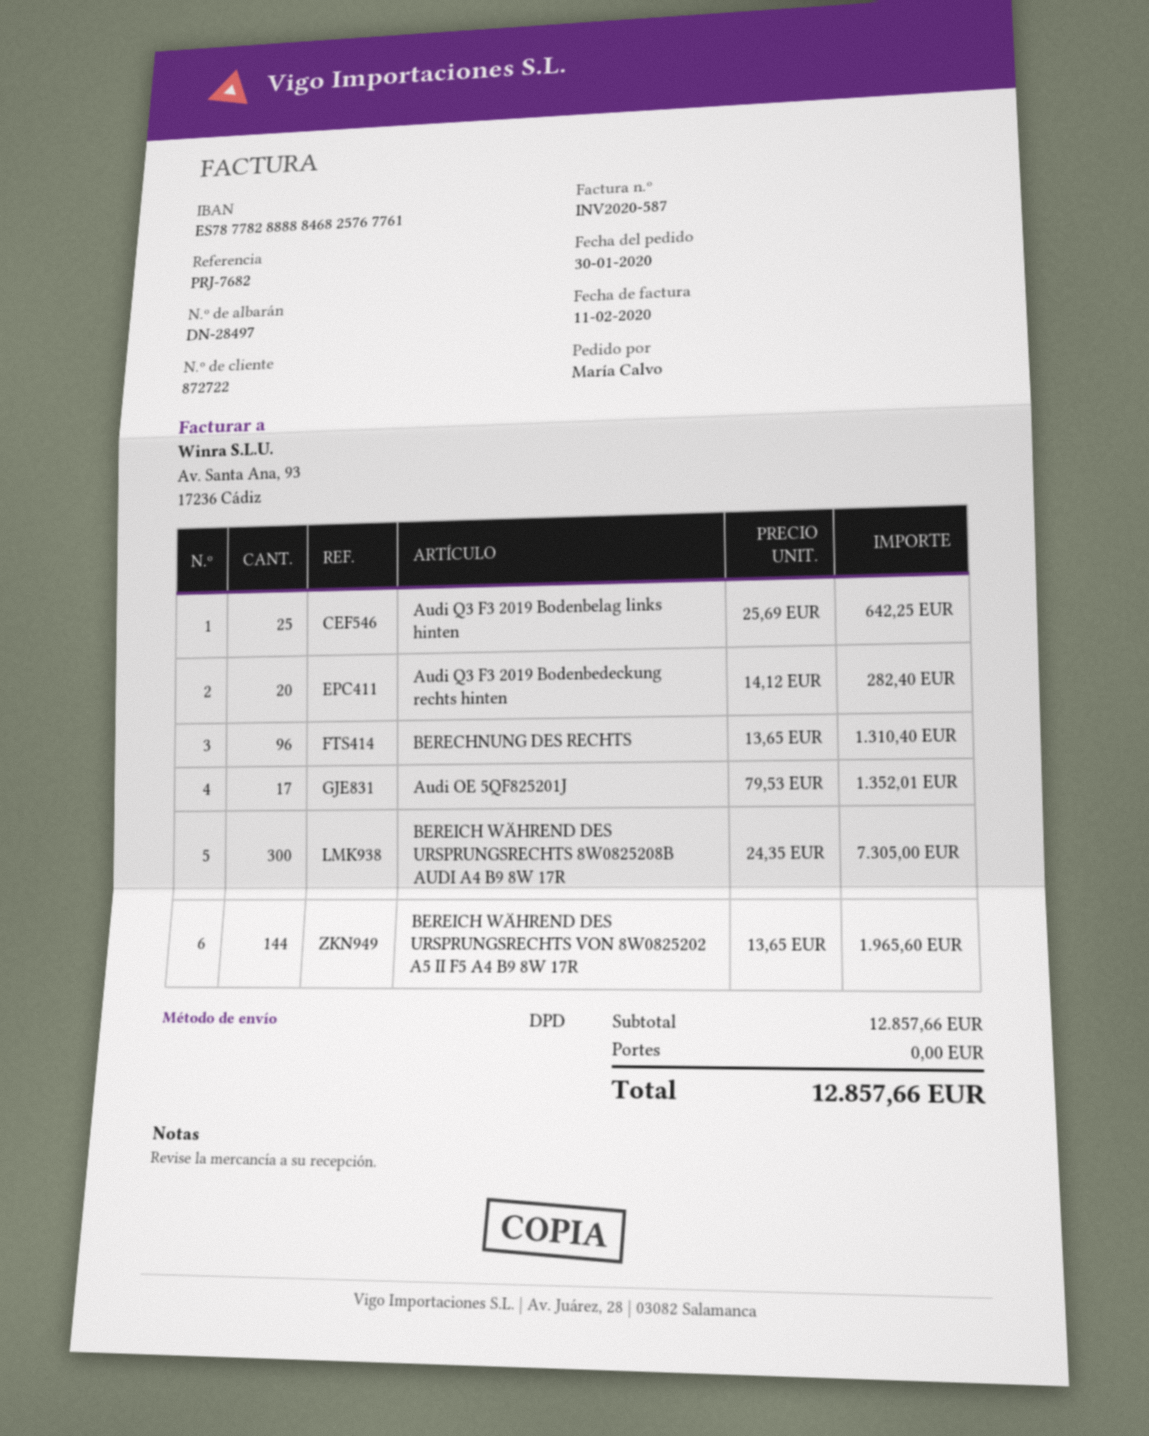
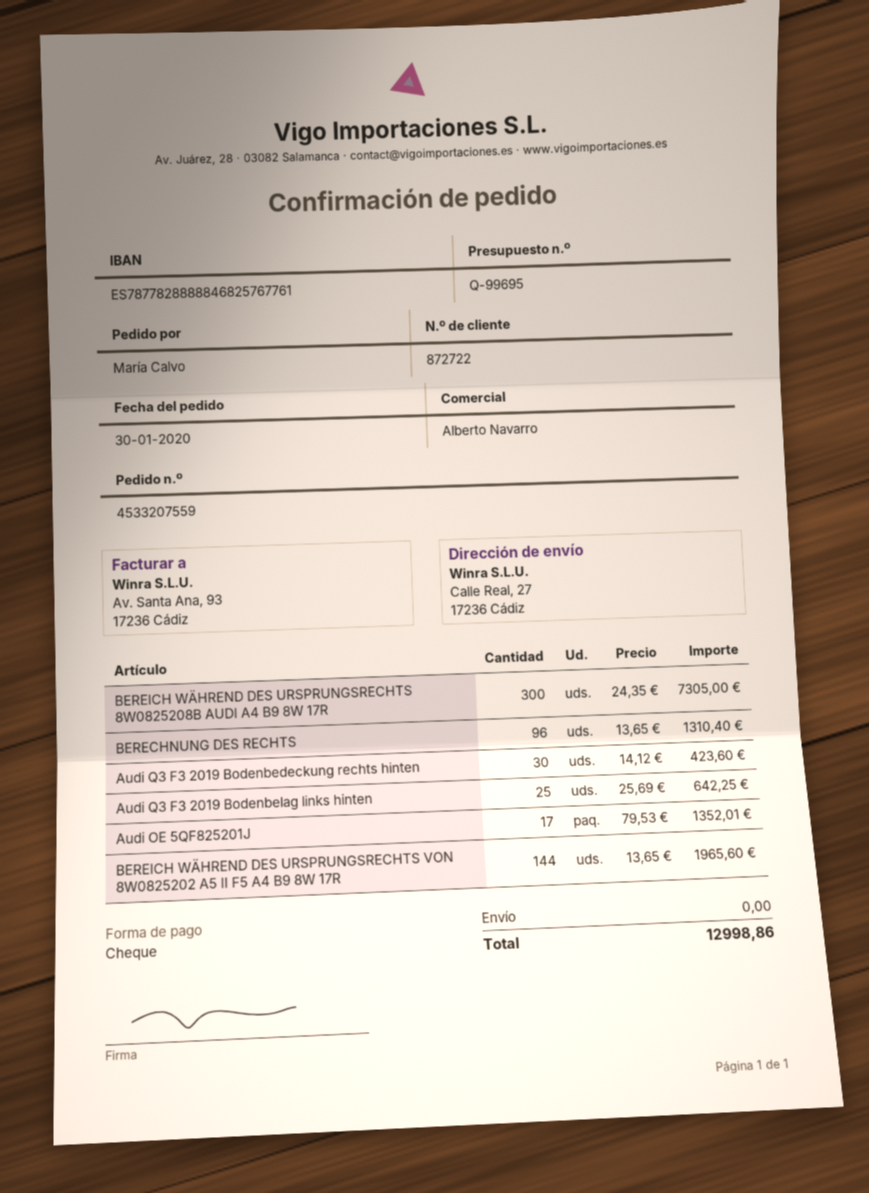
Audi Q3 F3 2019 Bodenbedeckung rechts hinten: 20 x 14.12 = 282.40 -> 30 x 14.12 = 423.60
total: 12857.66 -> 12998.86

